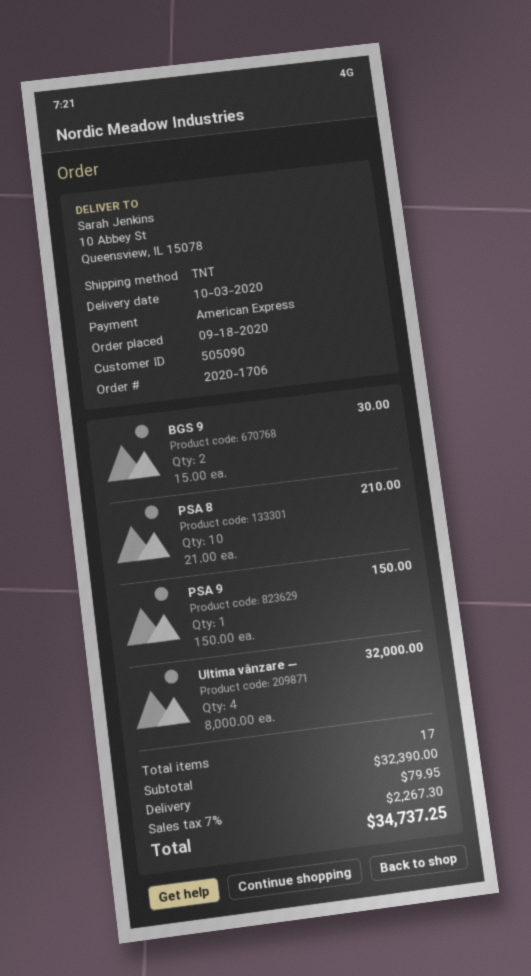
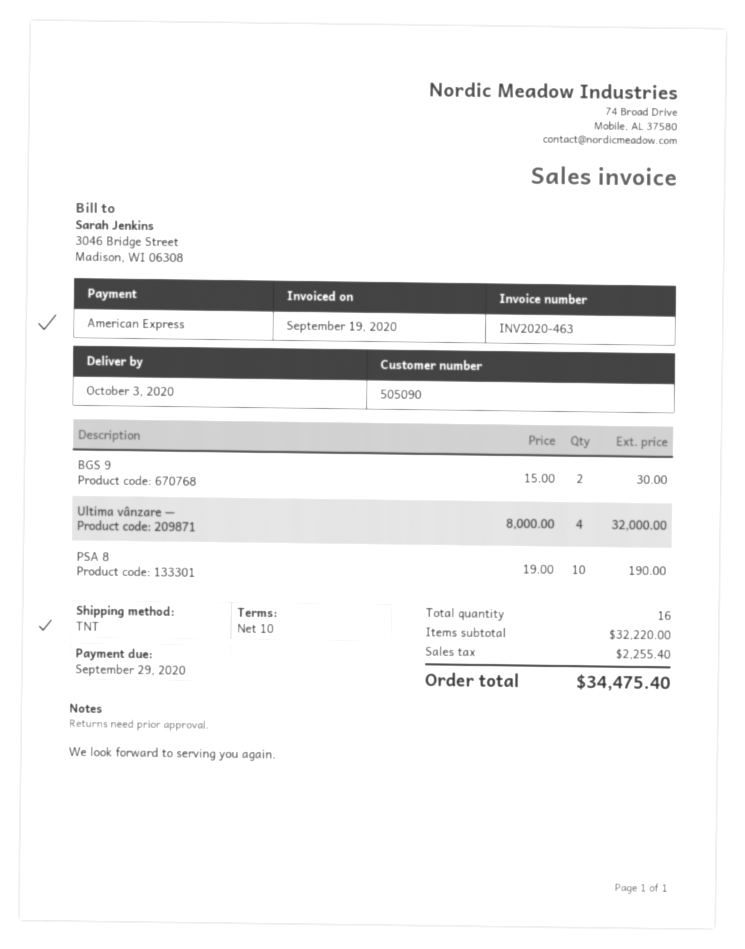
PSA 8: 10 x 21.00 = 210.00 -> 10 x 19.00 = 190.00
PSA 9: 1 x 150.00 = 150.00 -> none
total quantity: 17 -> 16
subtotal: 32390.00 -> 32220.00
shipping: 79.95 -> none
tax: 2267.30 -> 2255.40
total: 34737.25 -> 34475.40

